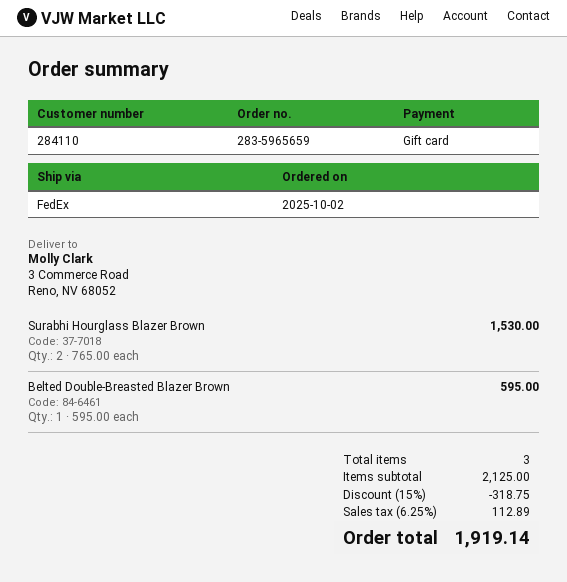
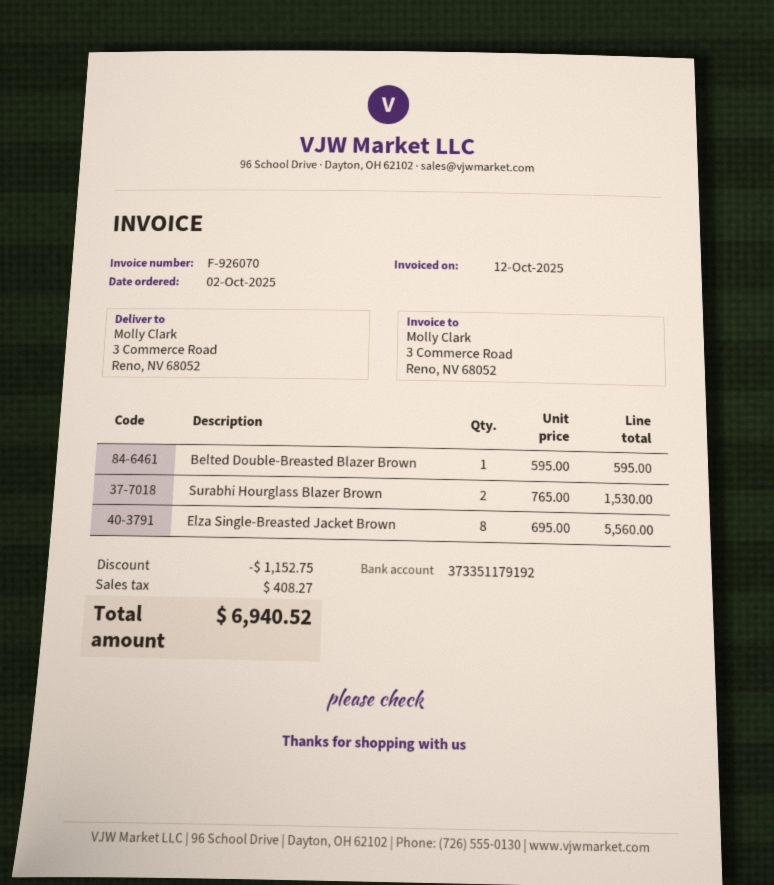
Elza Single-Breasted Jacket Brown: none -> 8 x 695.00 = 5560.00
discount: 318.75 -> 1152.75
tax: 112.89 -> 408.27
total: 1919.14 -> 6940.52

